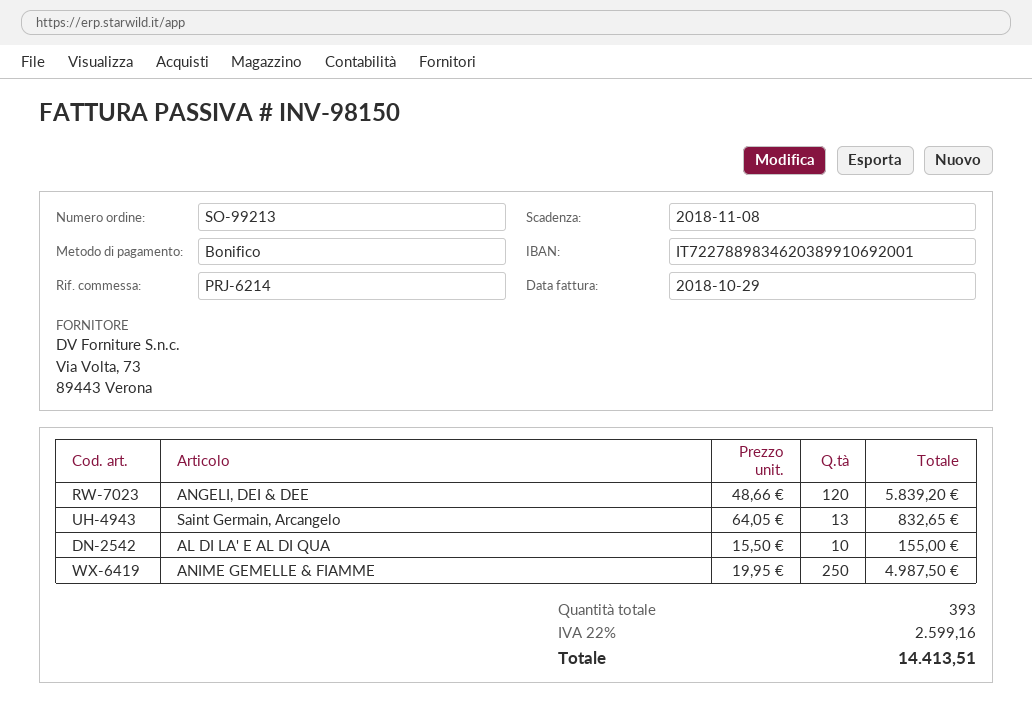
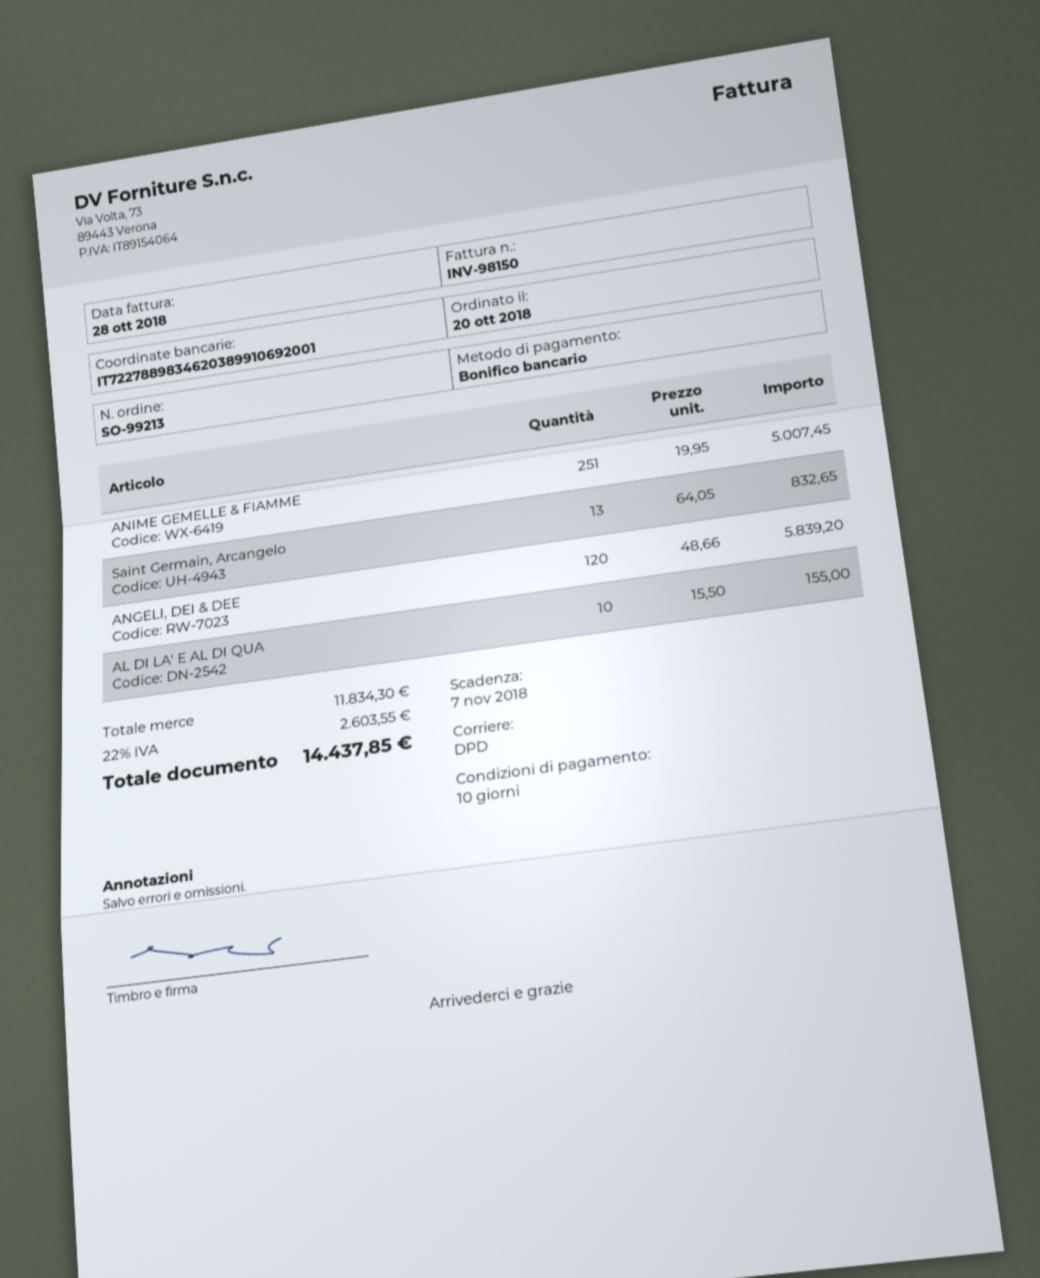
invoice date: 2018-10-29 -> 2018-10-28
due date: 2018-11-08 -> 2018-11-07
ANIME GEMELLE & FIAMME: 250 x 19.95 = 4987.50 -> 251 x 19.95 = 5007.45
tax: 22% = 2599.16 -> 22% = 2603.55
total: 14413.51 -> 14437.85

